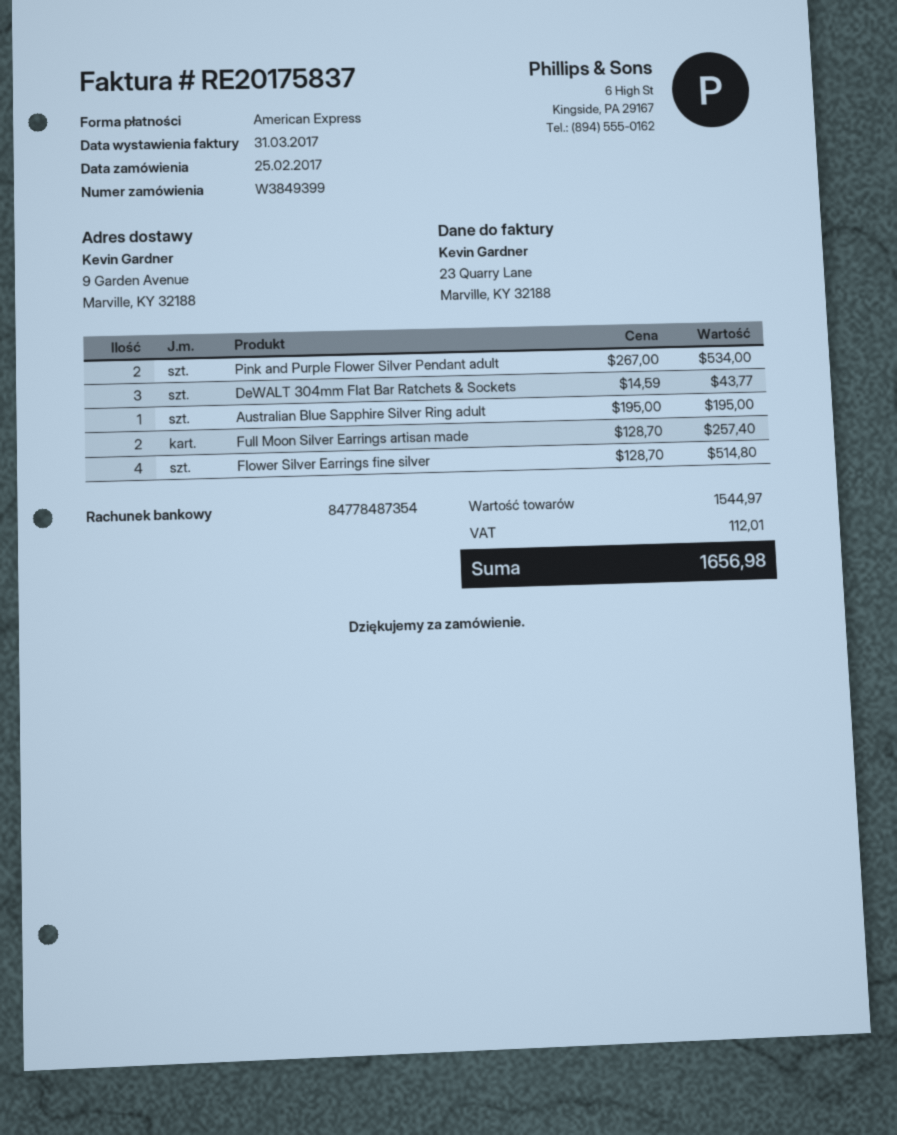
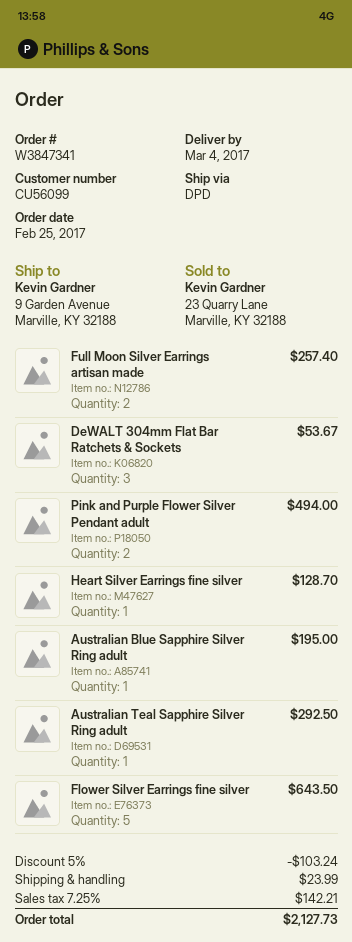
order number: W3849399 -> W3847341
Pink and Purple Flower Silver Pendant adult: 2 for 534.00 -> 2 for 494.00
DeWALT 304mm Flat Bar Ratchets & Sockets: 3 for 43.77 -> 3 for 53.67
Flower Silver Earrings fine silver: 4 for 514.80 -> 5 for 643.50
Heart Silver Earrings fine silver: none -> 1 for 128.70
Australian Teal Sapphire Silver Ring adult: none -> 1 for 292.50
discount: none -> 5% = 103.24
shipping: none -> 23.99
tax: 112.01 -> 142.21
total: 1656.98 -> 2127.73

